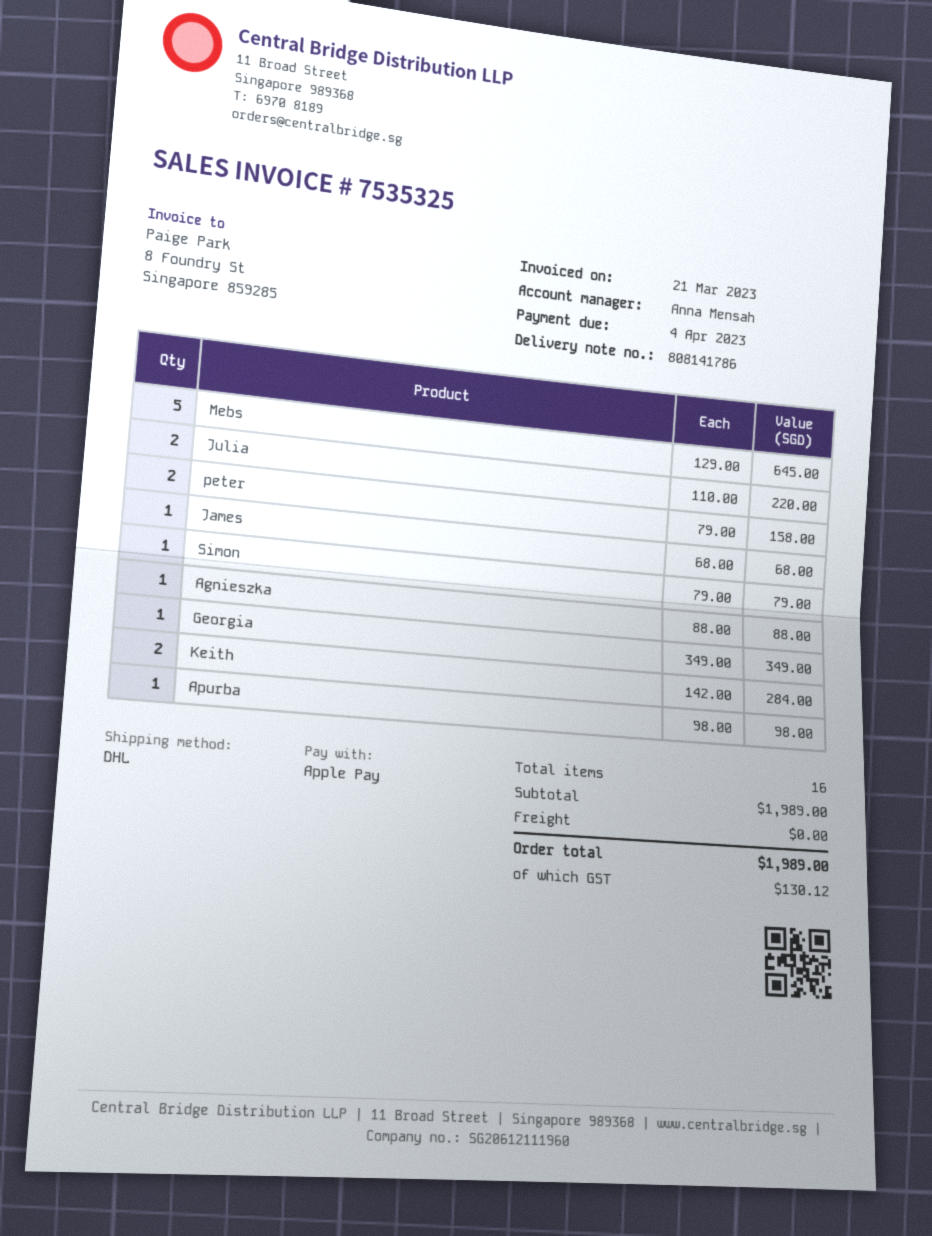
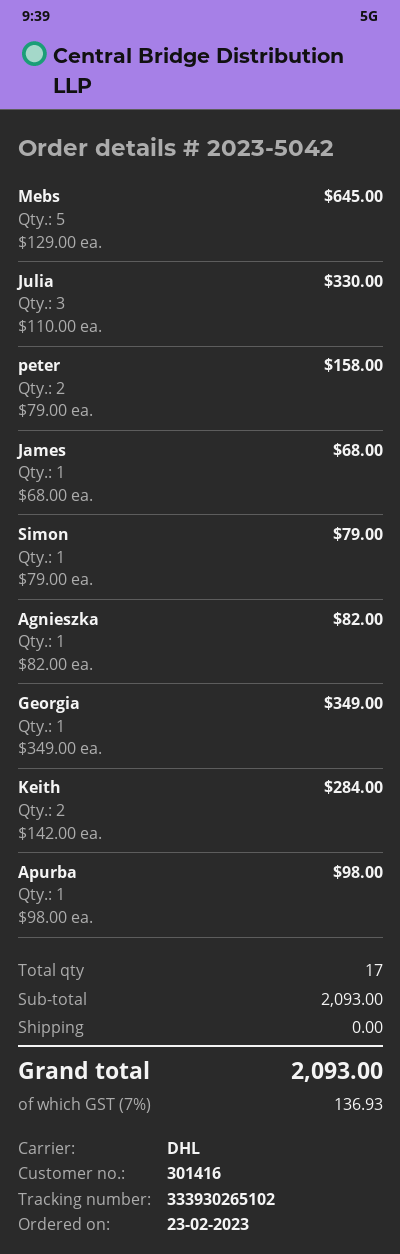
Julia: 2 x 110.00 = 220.00 -> 3 x 110.00 = 330.00
Agnieszka: 1 x 88.00 = 88.00 -> 1 x 82.00 = 82.00
total quantity: 16 -> 17
subtotal: 1989.00 -> 2093.00
tax: 130.12 -> 136.93
total: 1989.00 -> 2093.00

